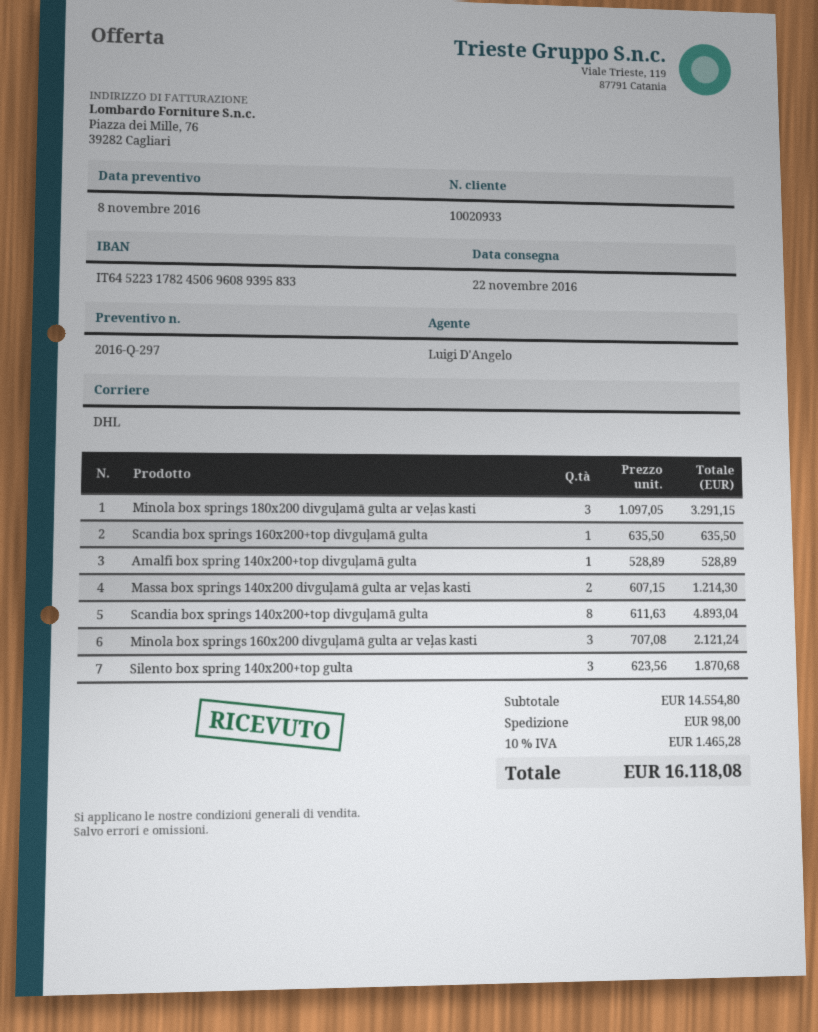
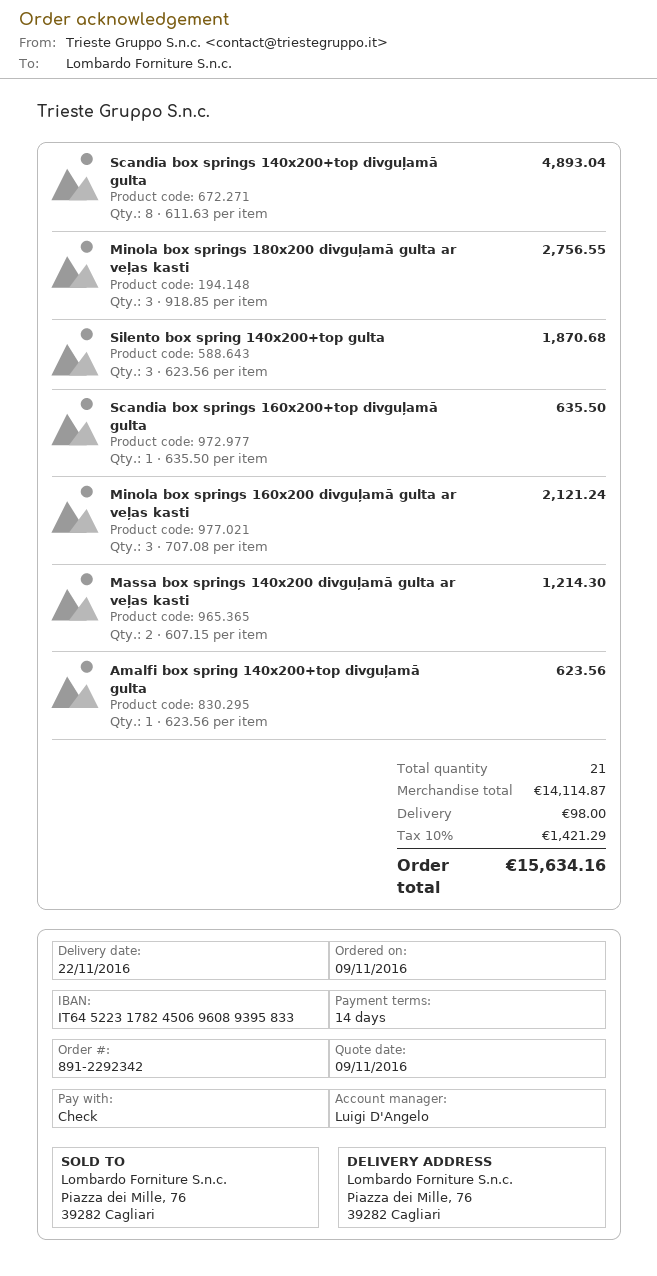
quote date: 2016-11-08 -> 2016-11-09
Minola box springs 180x200 divguļamā gulta ar veļas kasti: 3 x 1097.05 = 3291.15 -> 3 x 918.85 = 2756.55
Amalfi box spring 140x200+top divguļamā gulta: 1 x 528.89 = 528.89 -> 1 x 623.56 = 623.56
subtotal: 14554.80 -> 14114.87
tax: 10% = 1465.28 -> 10% = 1421.29
total: 16118.08 -> 15634.16

